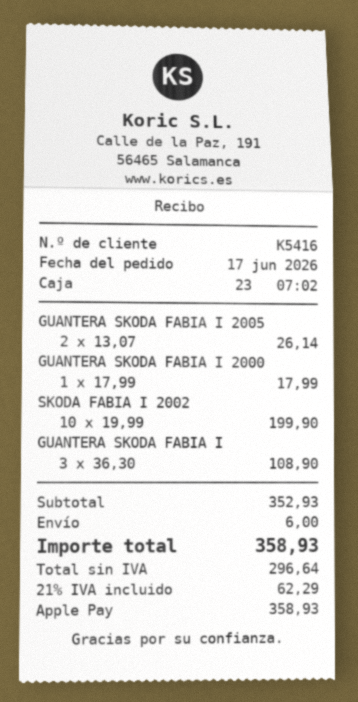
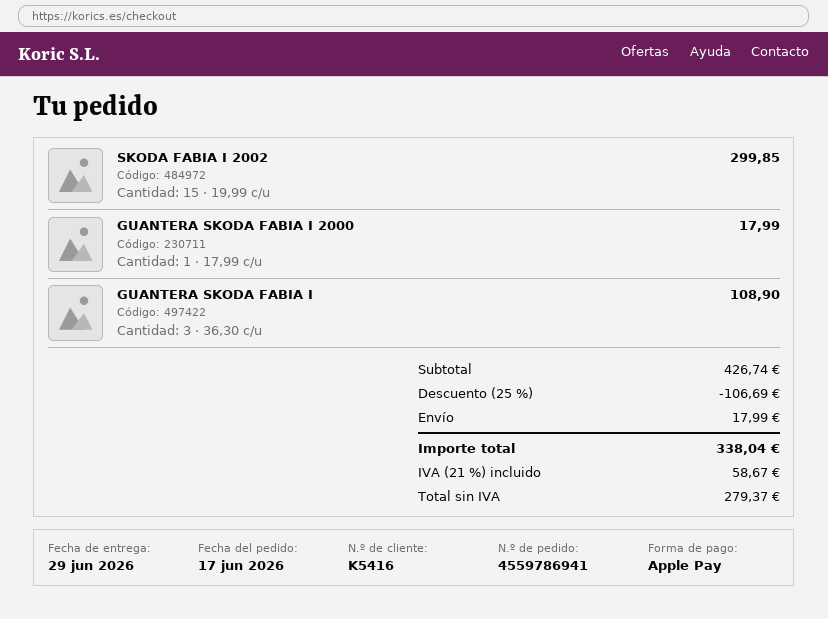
GUANTERA SKODA FABIA I 2005: 2 x 13.07 = 26.14 -> none
SKODA FABIA I 2002: 10 x 19.99 = 199.90 -> 15 x 19.99 = 299.85
subtotal: 352.93 -> 426.74
discount: none -> 25% = 106.69
shipping: 6.00 -> 17.99
net: 296.64 -> 279.37
tax: 21% = 62.29 -> 21% = 58.67
total: 358.93 -> 338.04

